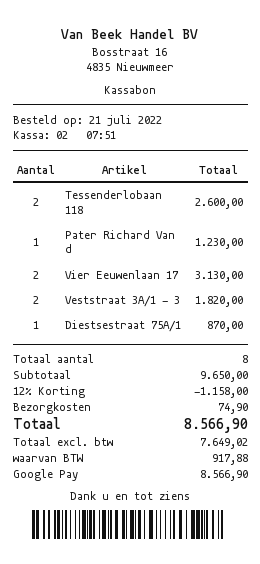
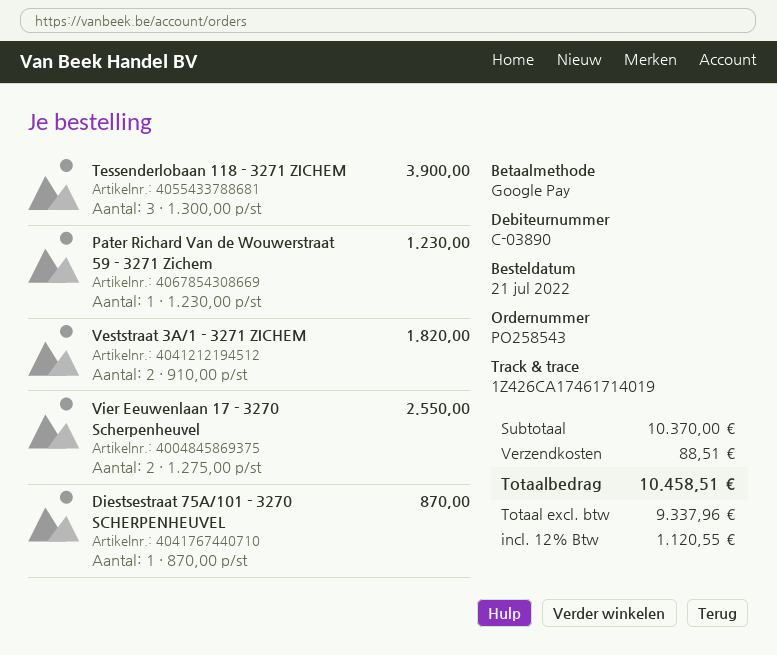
Tessenderlobaan 118: 2 for 2600.00 -> 3 for 3900.00
Vier Eeuwenlaan 17: 2 for 3130.00 -> 2 for 2550.00
subtotal: 9650.00 -> 10370.00
discount: 12% = 1158.00 -> none
shipping: 74.90 -> 88.51
net: 7649.02 -> 9337.96
tax: 917.88 -> 1120.55
total: 8566.90 -> 10458.51

